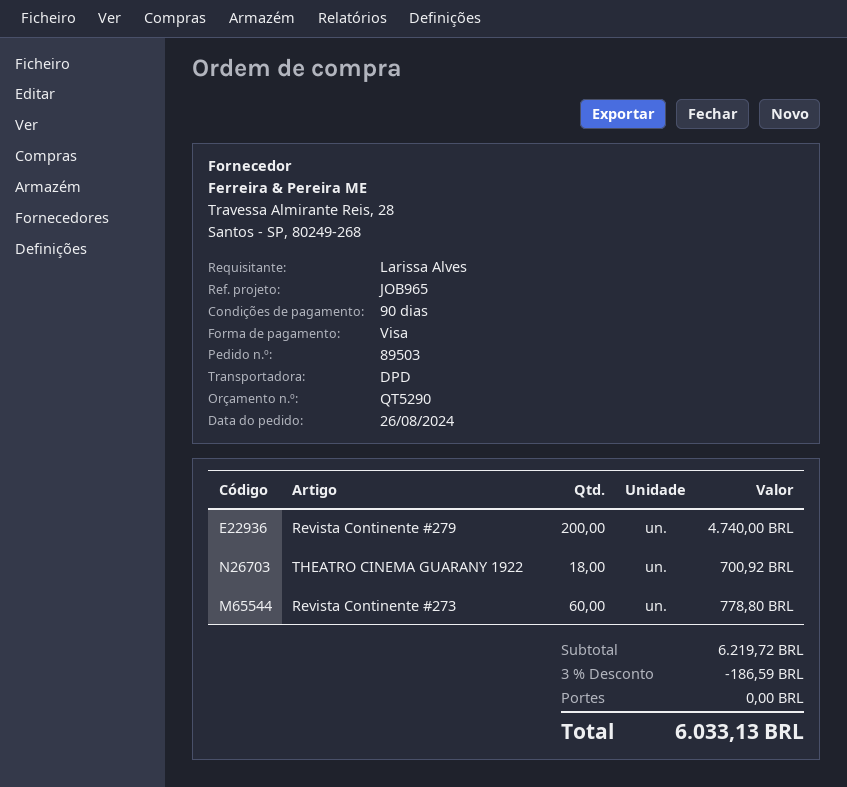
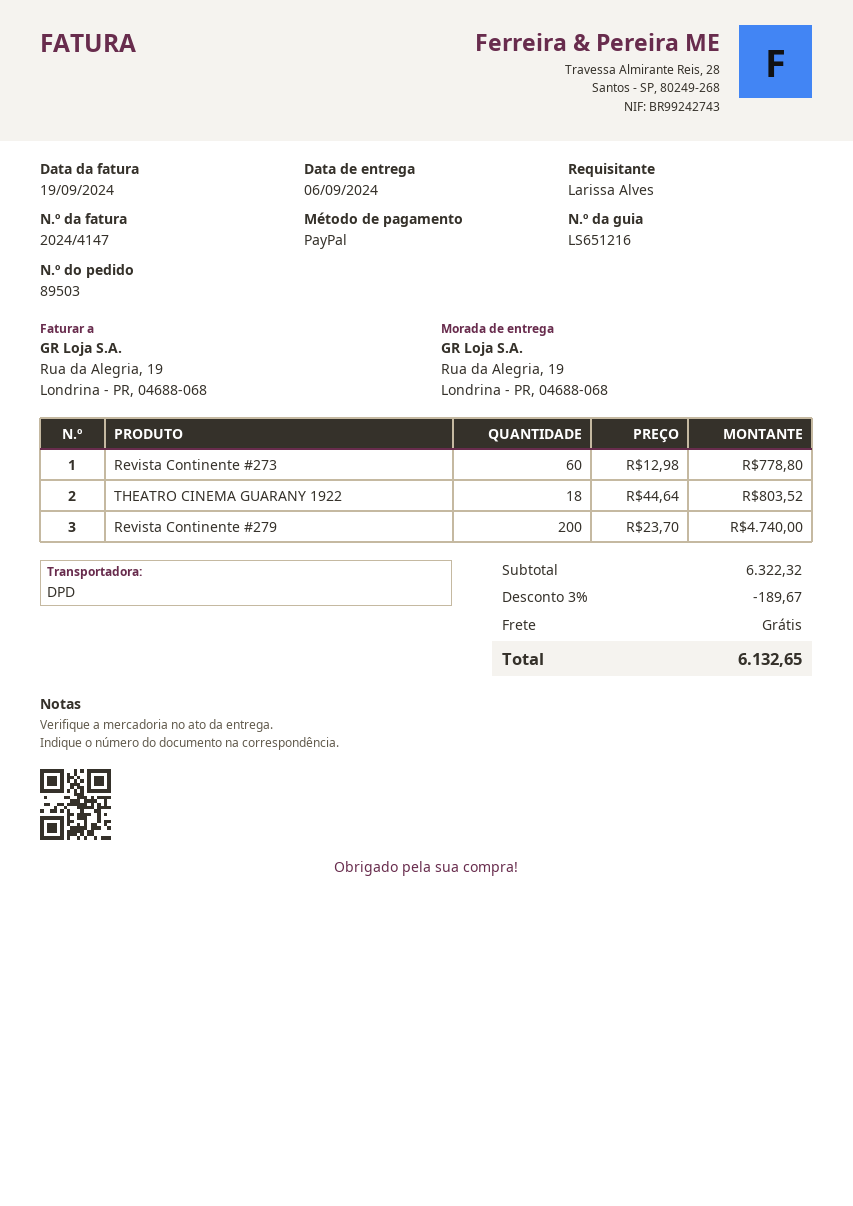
payment method: Visa -> PayPal
THEATRO CINEMA GUARANY 1922: 18 for 700.92 -> 18 for 803.52
subtotal: 6219.72 -> 6322.32
discount: 3% = 186.59 -> 3% = 189.67
total: 6033.13 -> 6132.65

